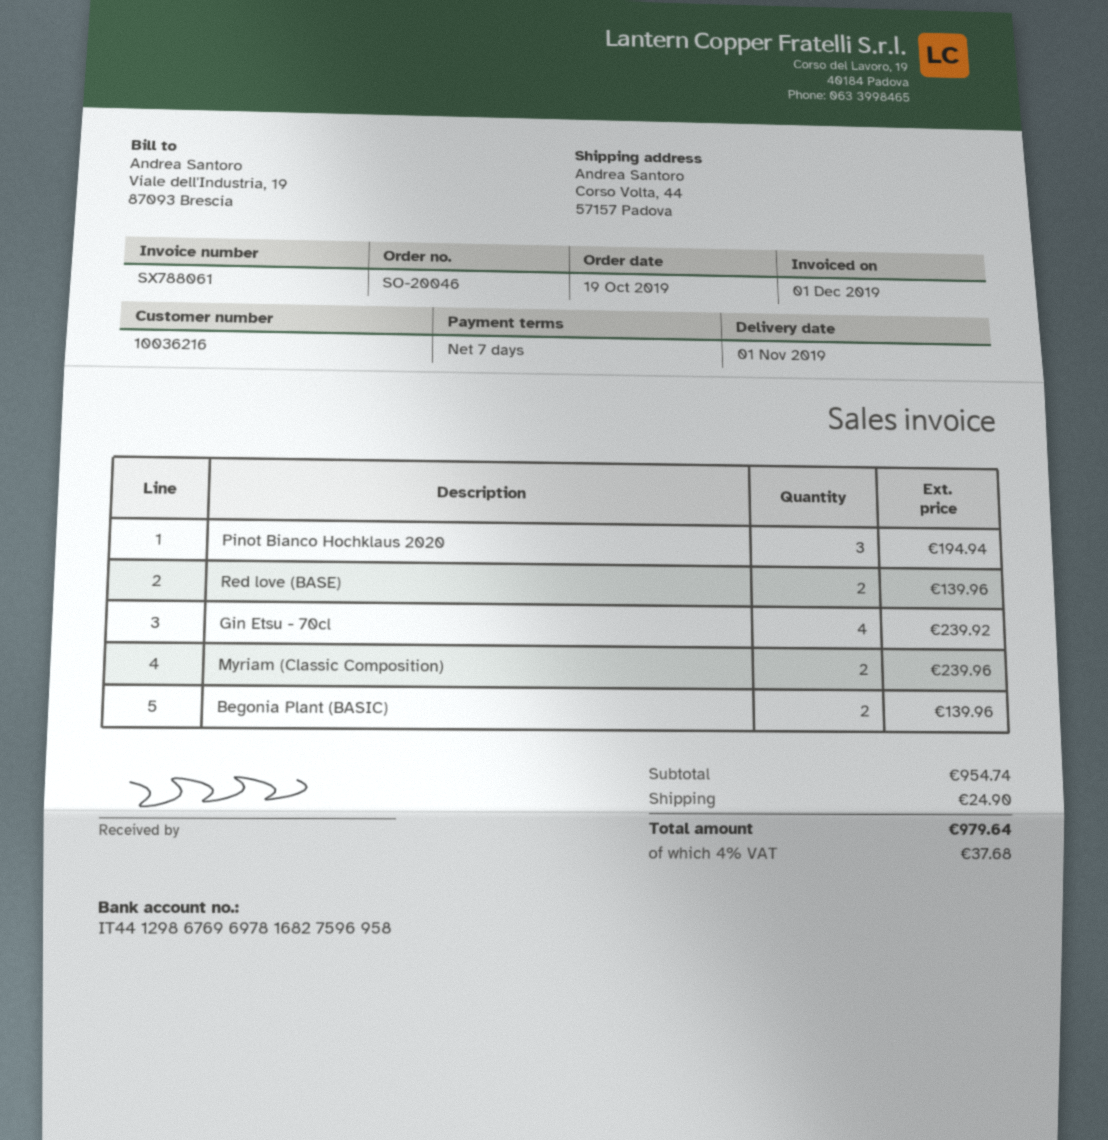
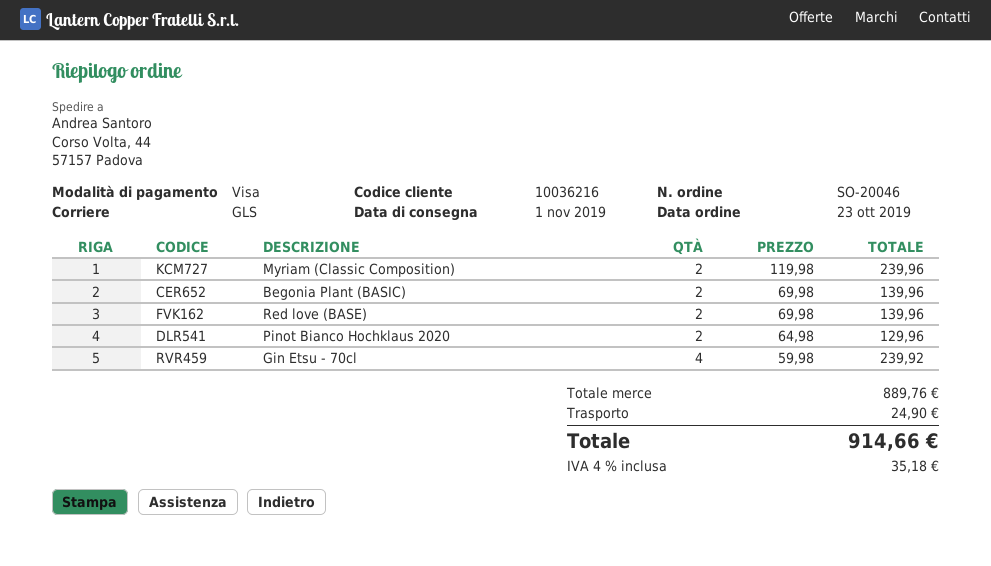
order date: 2019-10-19 -> 2019-10-23
Pinot Bianco Hochklaus 2020: 3 for 194.94 -> 2 for 129.96
subtotal: 954.74 -> 889.76
tax: 4% = 37.68 -> 4% = 35.18
total: 979.64 -> 914.66

